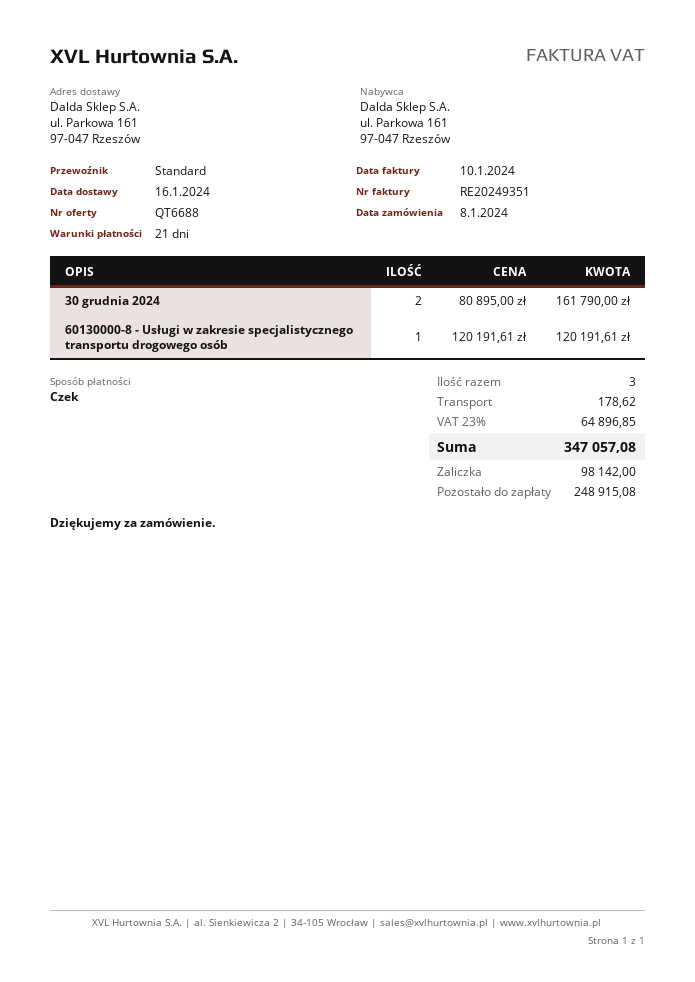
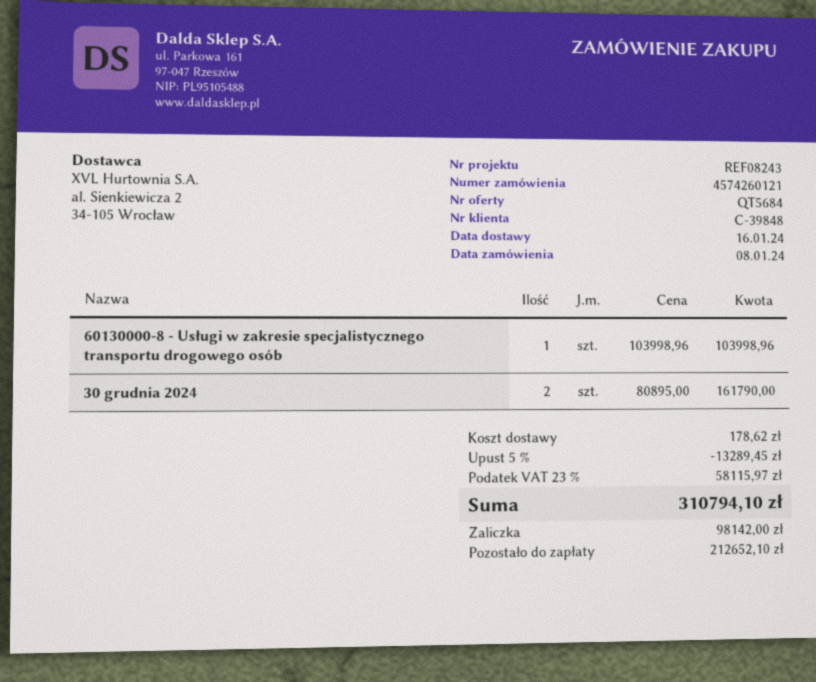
quote number: QT6688 -> QT5684
60130000-8 - Usługi w zakresie specjalistycznego transportu drogowego osób: 1 x 120191.61 = 120191.61 -> 1 x 103998.96 = 103998.96
discount: none -> 5% = 13289.45
tax: 23% = 64896.85 -> 23% = 58115.97
total: 347057.08 -> 310794.10
balance: 248915.08 -> 212652.10

